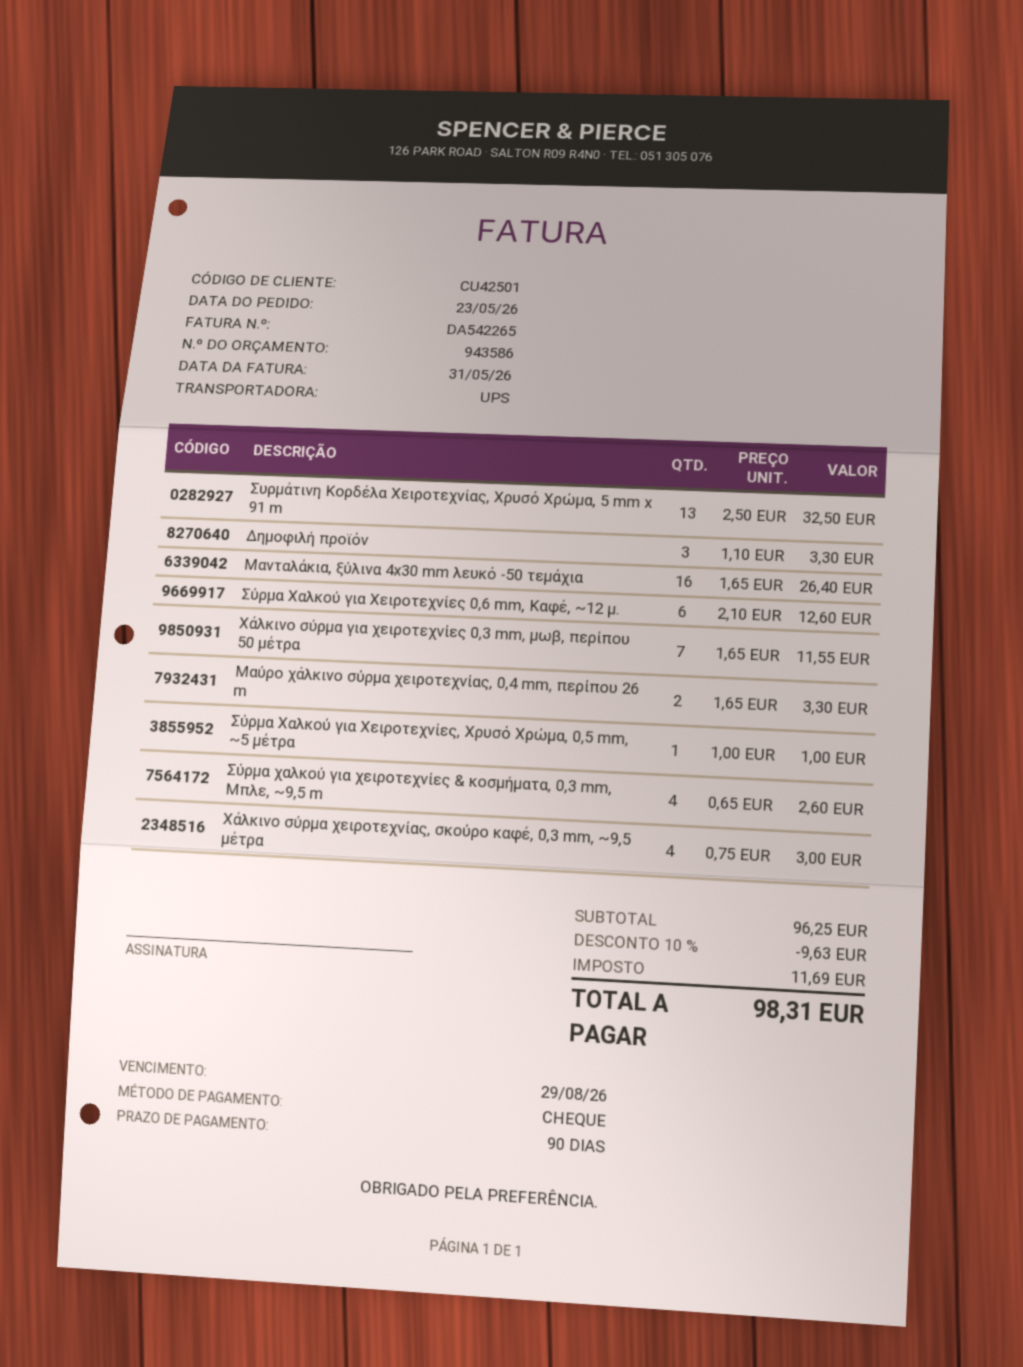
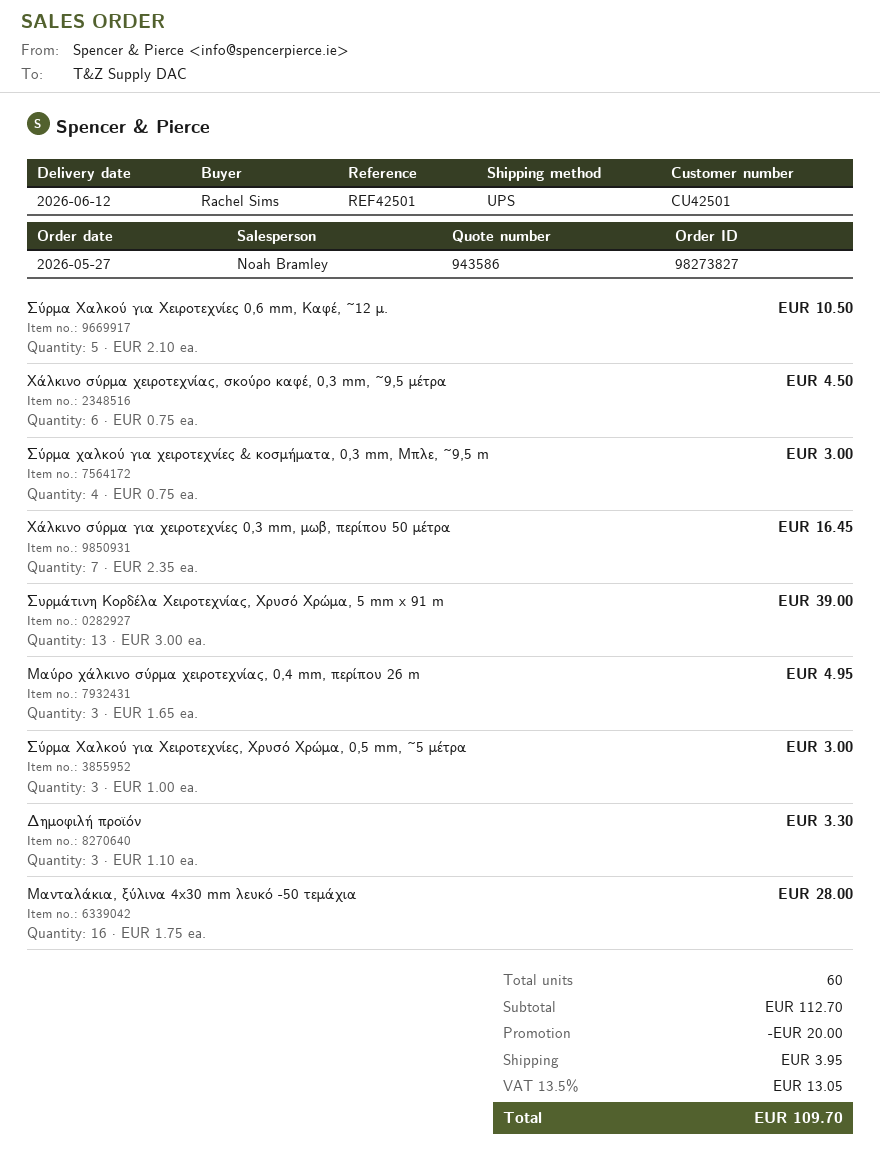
order date: 2026-05-23 -> 2026-05-27
Συρμάτινη Κορδέλα Χειροτεχνίας, Χρυσό Χρώμα, 5 mm x 91 m: 13 x 2.50 = 32.50 -> 13 x 3.00 = 39.00
Μανταλάκια, ξύλινα 4x30 mm λευκό -50 τεμάχια: 16 x 1.65 = 26.40 -> 16 x 1.75 = 28.00
Σύρμα Χαλκού για Χειροτεχνίες 0,6 mm, Καφέ, ~12 μ.: 6 x 2.10 = 12.60 -> 5 x 2.10 = 10.50
Χάλκινο σύρμα για χειροτεχνίες 0,3 mm, μωβ, περίπου 50 μέτρα: 7 x 1.65 = 11.55 -> 7 x 2.35 = 16.45
Μαύρο χάλκινο σύρμα χειροτεχνίας, 0,4 mm, περίπου 26 m: 2 x 1.65 = 3.30 -> 3 x 1.65 = 4.95
Σύρμα Χαλκού για Χειροτεχνίες, Χρυσό Χρώμα, 0,5 mm, ~5 μέτρα: 1 x 1.00 = 1.00 -> 3 x 1.00 = 3.00
Σύρμα χαλκού για χειροτεχνίες & κοσμήματα, 0,3 mm, Μπλε, ~9,5 m: 4 x 0.65 = 2.60 -> 4 x 0.75 = 3.00
Χάλκινο σύρμα χειροτεχνίας, σκούρο καφέ, 0,3 mm, ~9,5 μέτρα: 4 x 0.75 = 3.00 -> 6 x 0.75 = 4.50
subtotal: 96.25 -> 112.70
discount: 9.63 -> 20.00
shipping: none -> 3.95
tax: 11.69 -> 13.05
total: 98.31 -> 109.70

